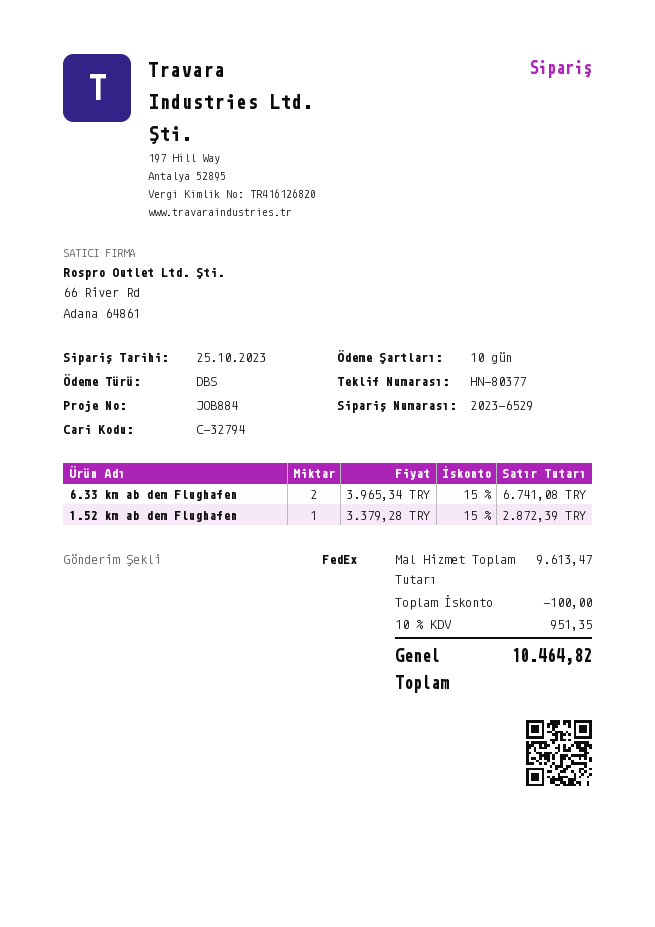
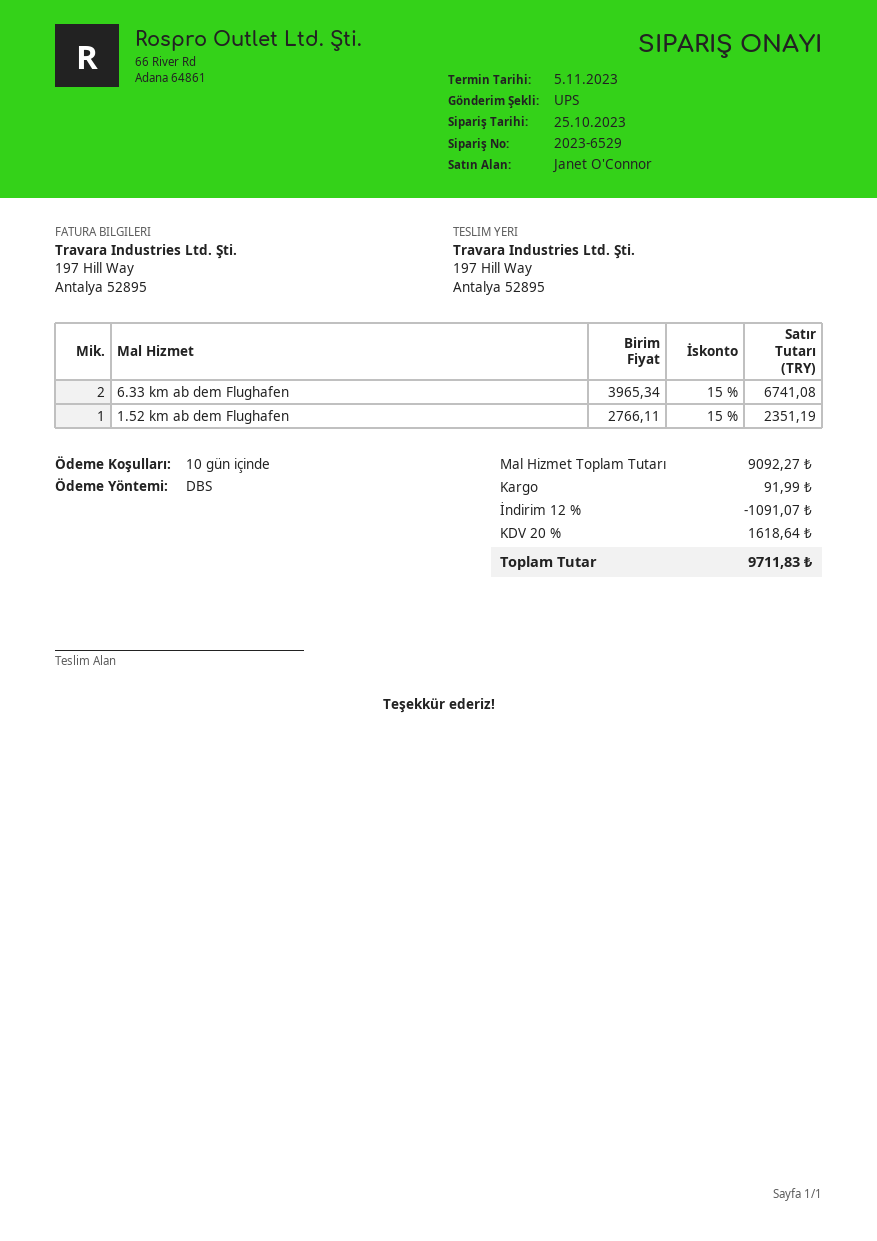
shipping method: FedEx -> UPS
1.52 km ab dem Flughafen: 1 x 3379.28 - 15% = 2872.39 -> 1 x 2766.11 - 15% = 2351.19
subtotal: 9613.47 -> 9092.27
discount: 100.00 -> 1091.07
shipping: none -> 91.99
tax: 10% = 951.35 -> 20% = 1618.64
total: 10464.82 -> 9711.83

